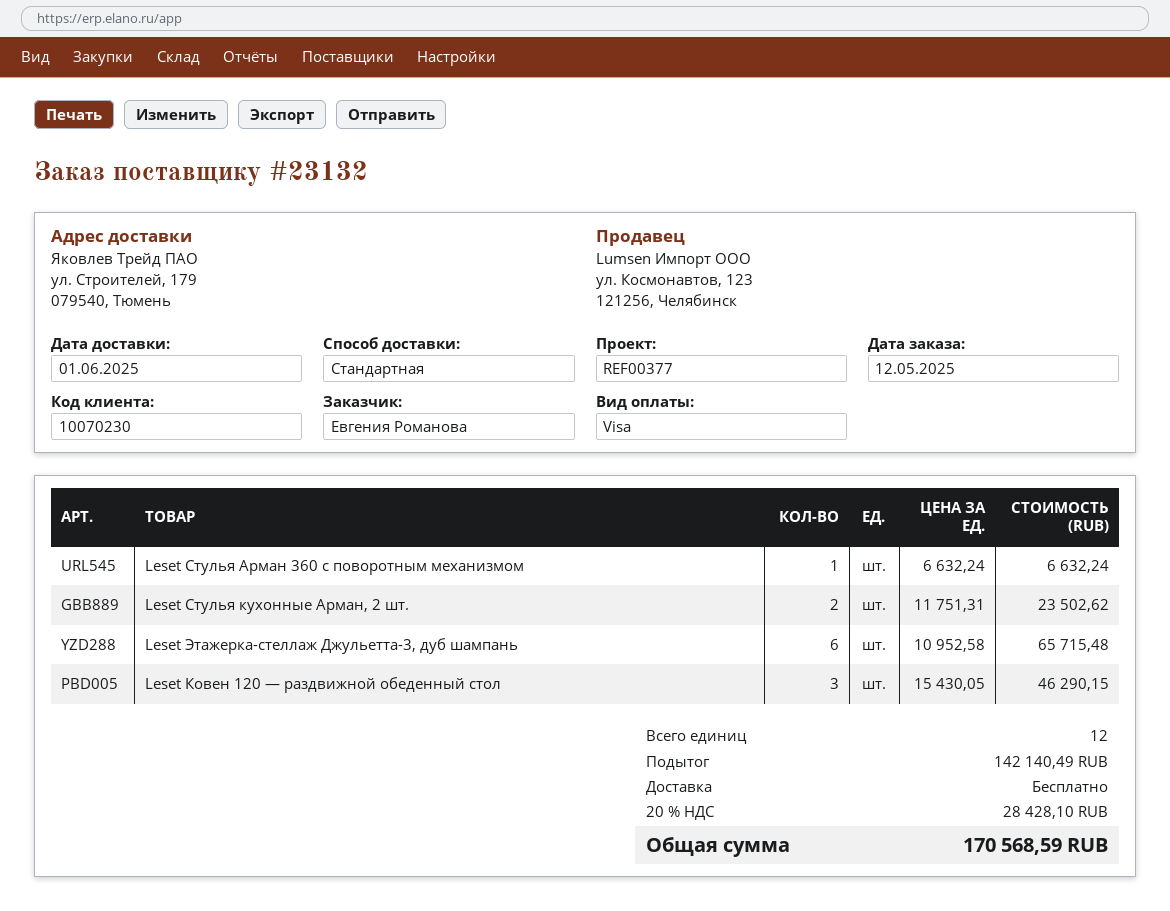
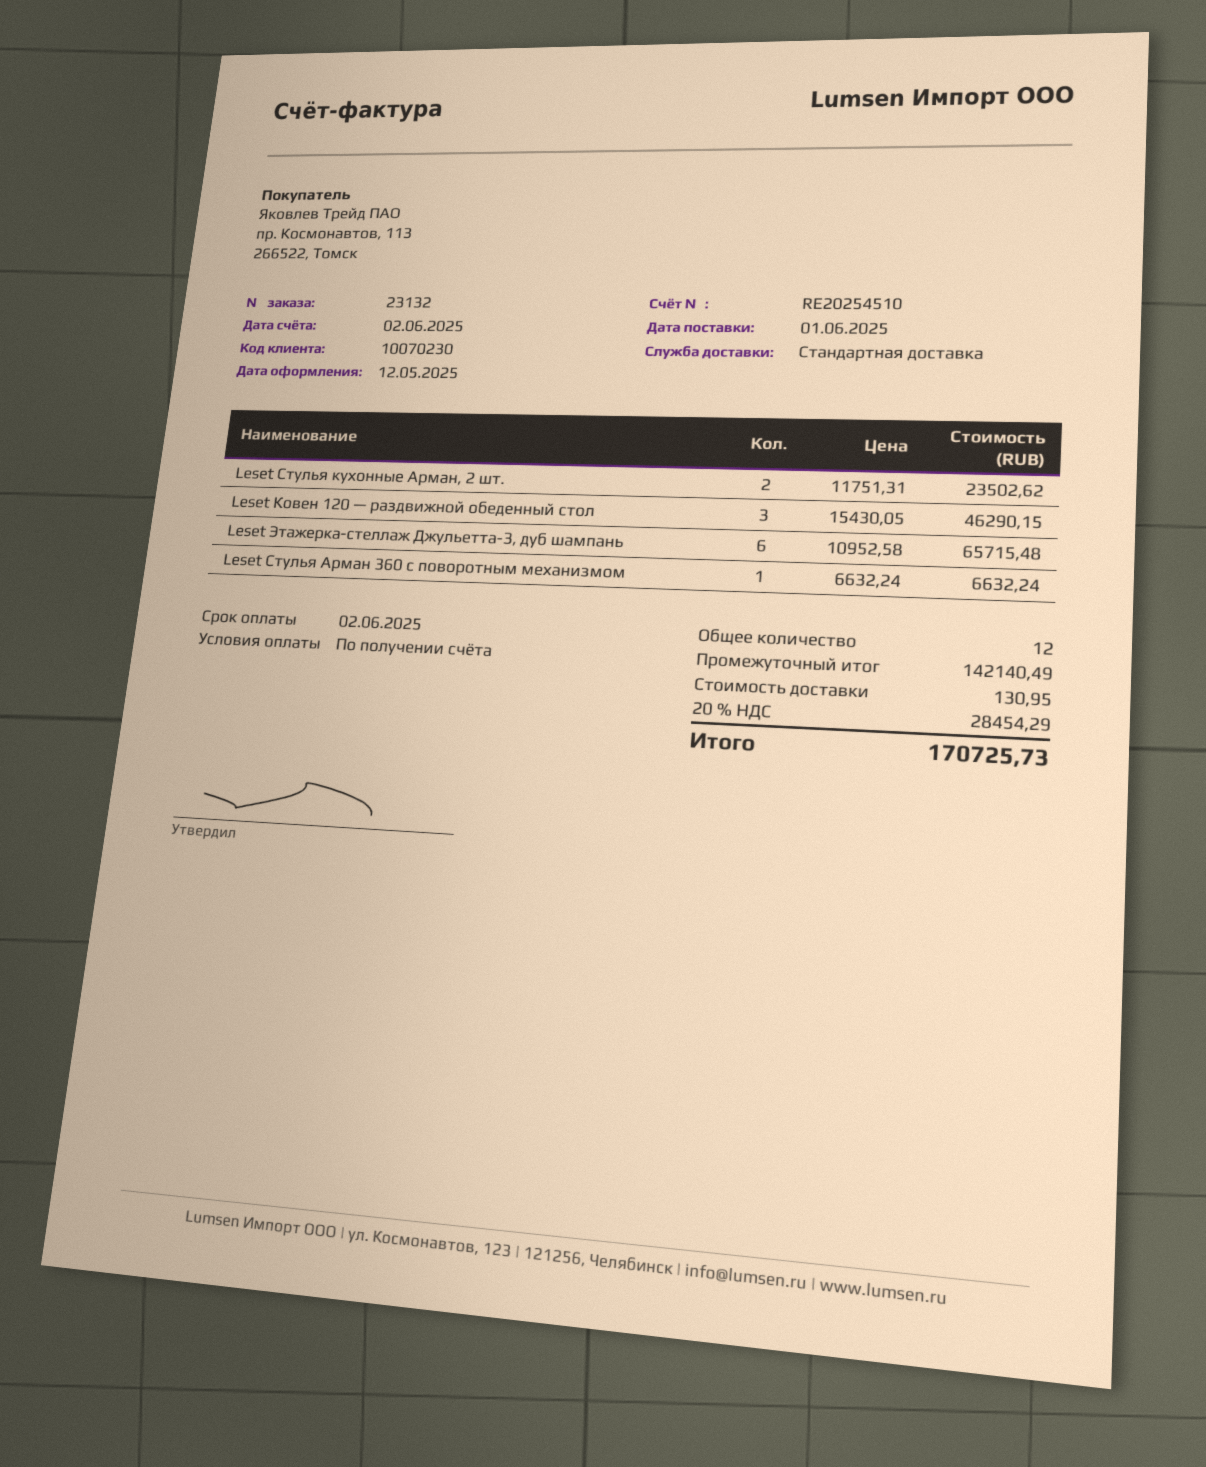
shipping: 0.00 -> 130.95
tax: 20% = 28428.10 -> 20% = 28454.29
total: 170568.59 -> 170725.73

